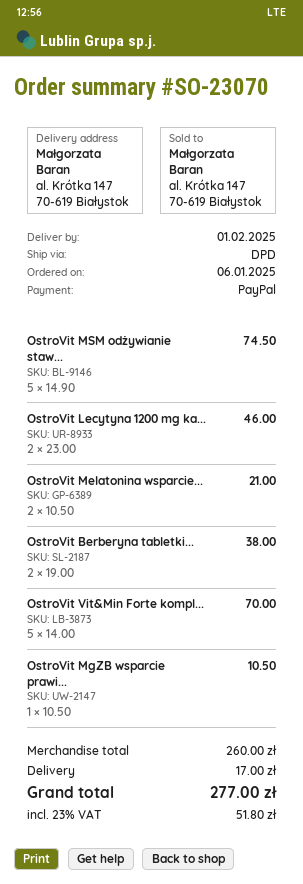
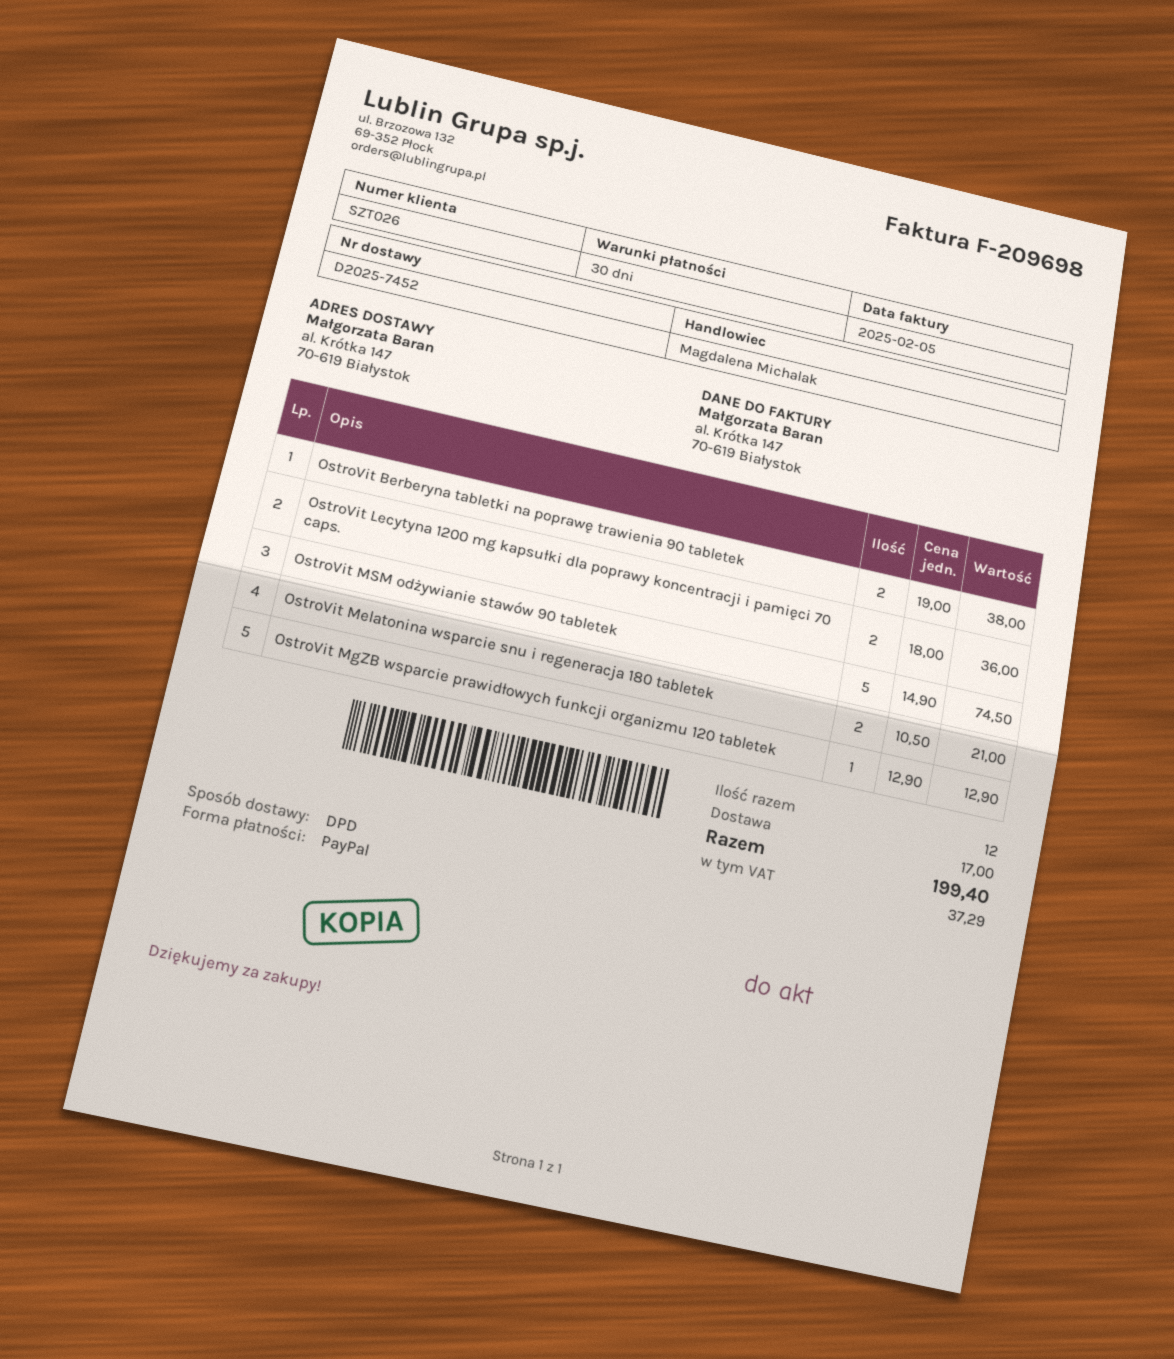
OstroVit Lecytyna 1200 mg ka...: 2 x 23.00 = 46.00 -> 2 x 18.00 = 36.00
OstroVit Vit&Min Forte kompl...: 5 x 14.00 = 70.00 -> none
OstroVit MgZB wsparcie prawi...: 1 x 10.50 = 10.50 -> 1 x 12.90 = 12.90
tax: 51.80 -> 37.29
total: 277.00 -> 199.40

